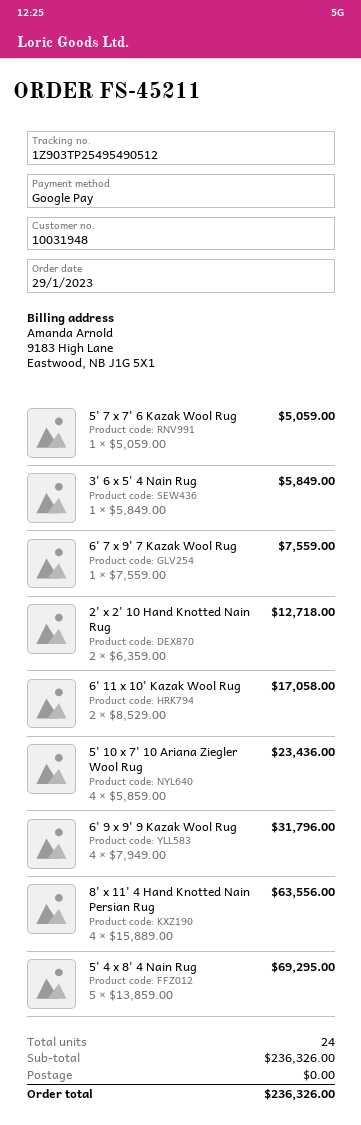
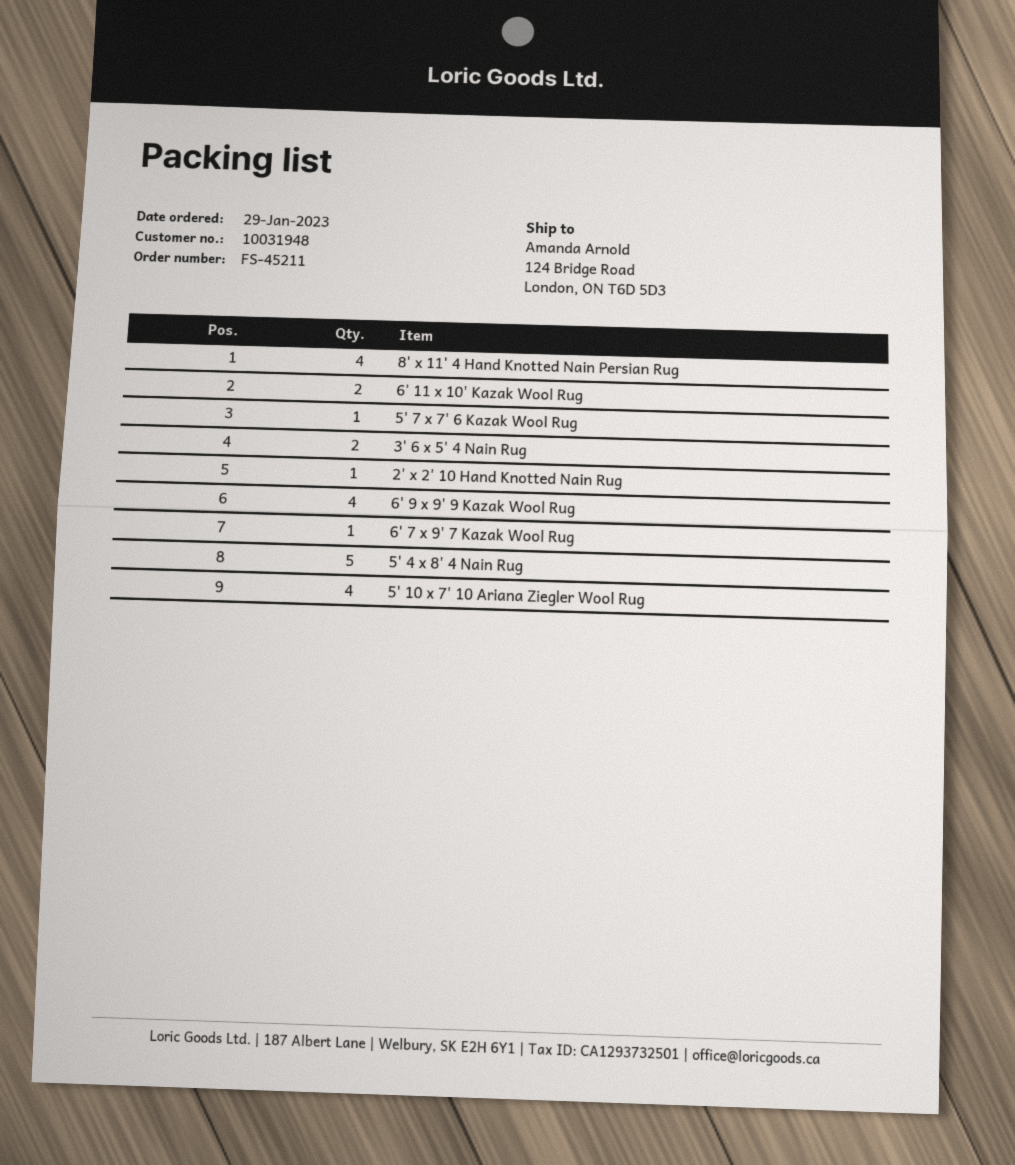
3' 6 x 5' 4 Nain Rug: 1 -> 2
2' x 2' 10 Hand Knotted Nain Rug: 2 -> 1

